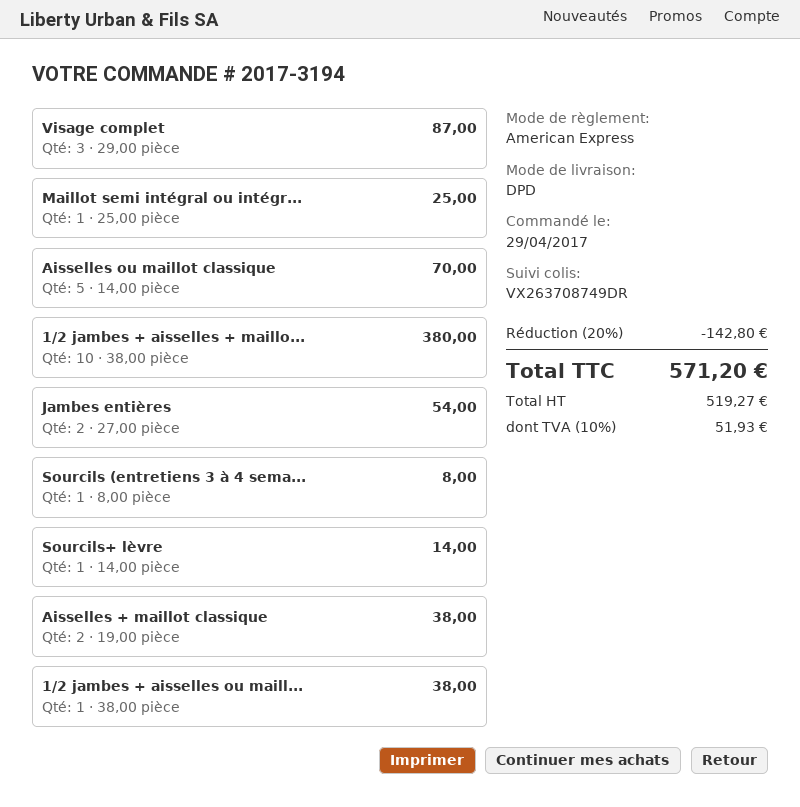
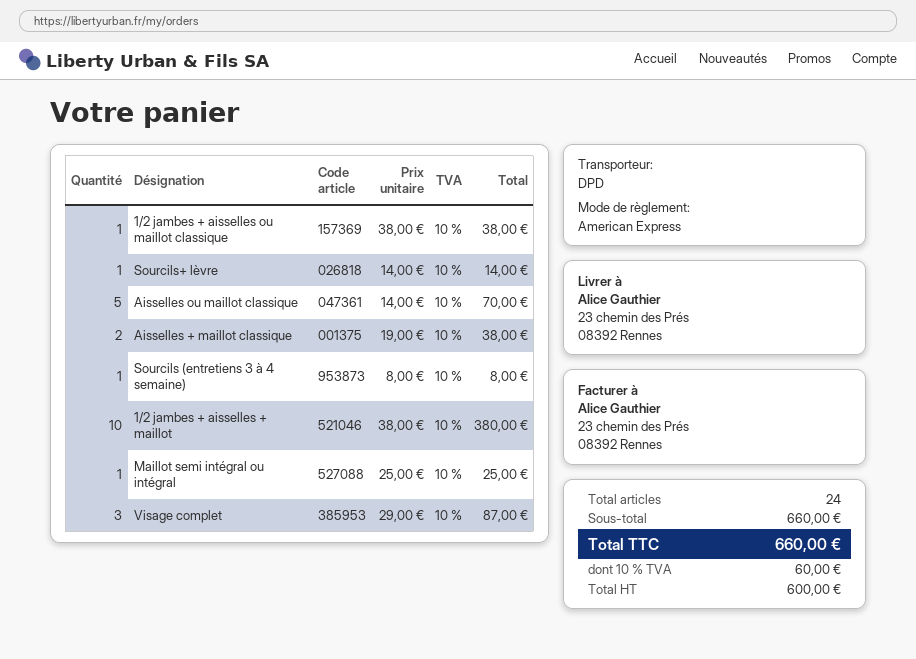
Jambes entières: 2 x 27.00 = 54.00 -> none
discount: 20% = 142.80 -> none
net: 519.27 -> 600.00
tax: 10% = 51.93 -> 10% = 60.00
total: 571.20 -> 660.00

